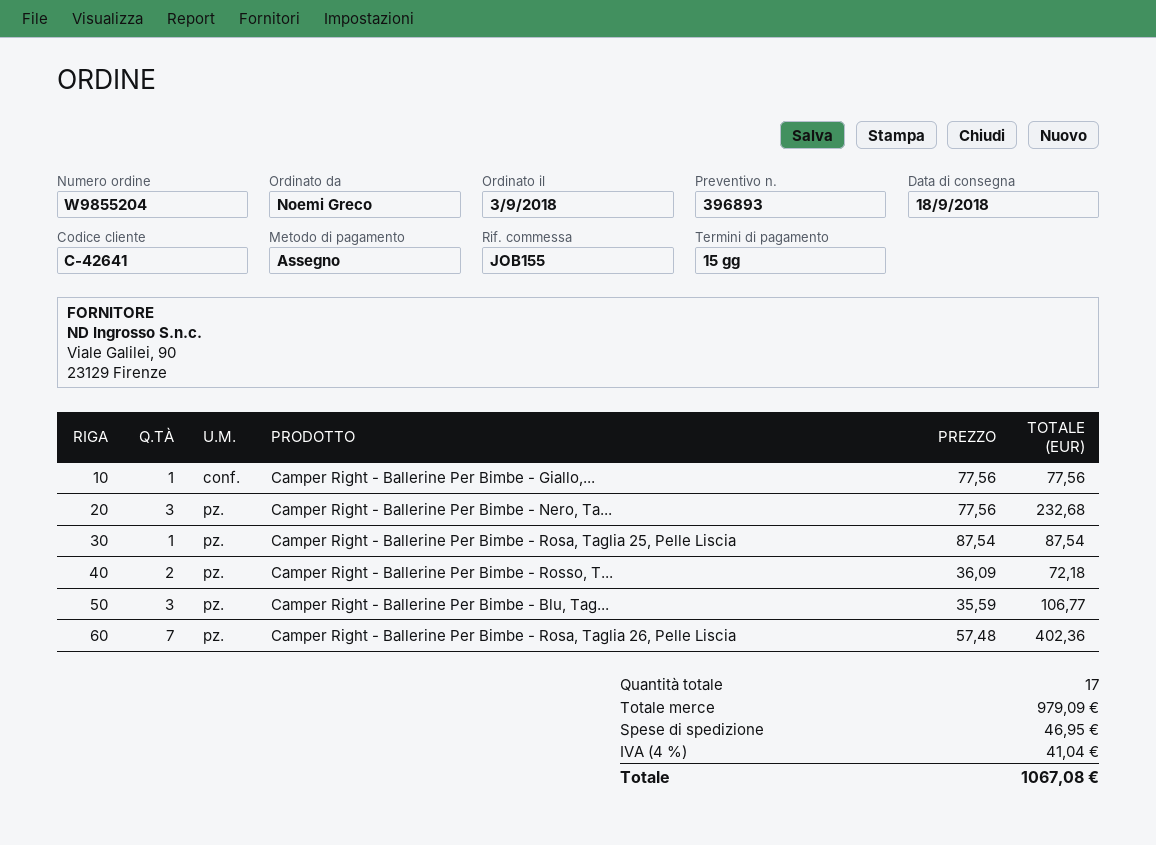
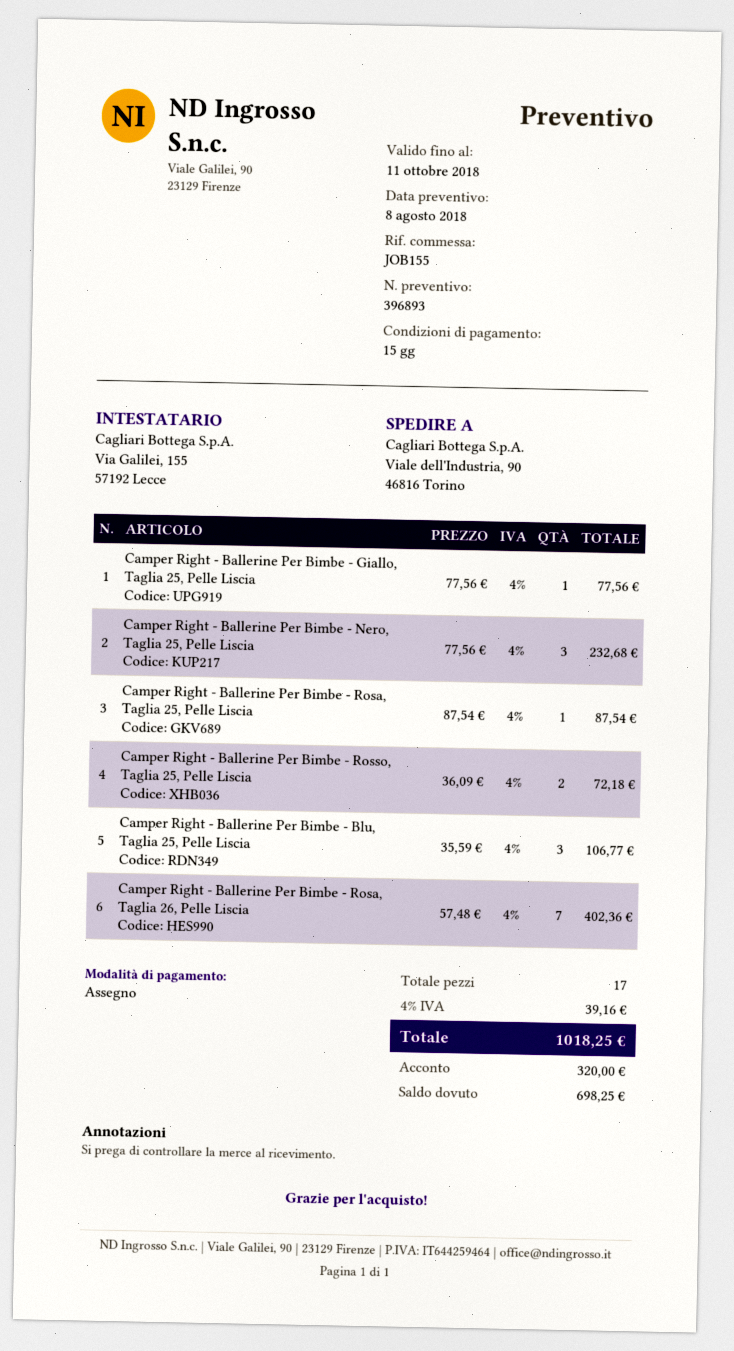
shipping: 46.95 -> none
tax: 4% = 41.04 -> 4% = 39.16
total: 1067.08 -> 1018.25

